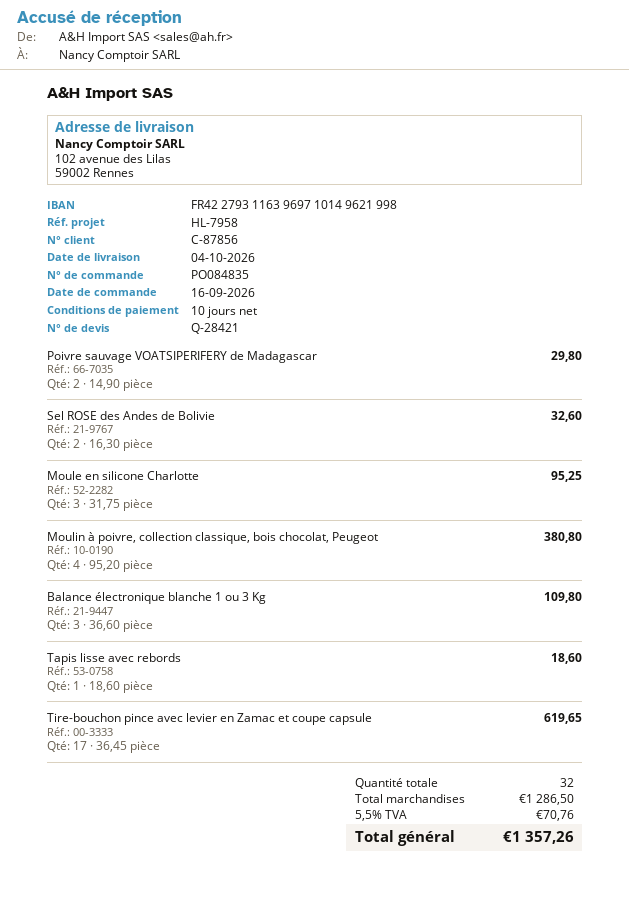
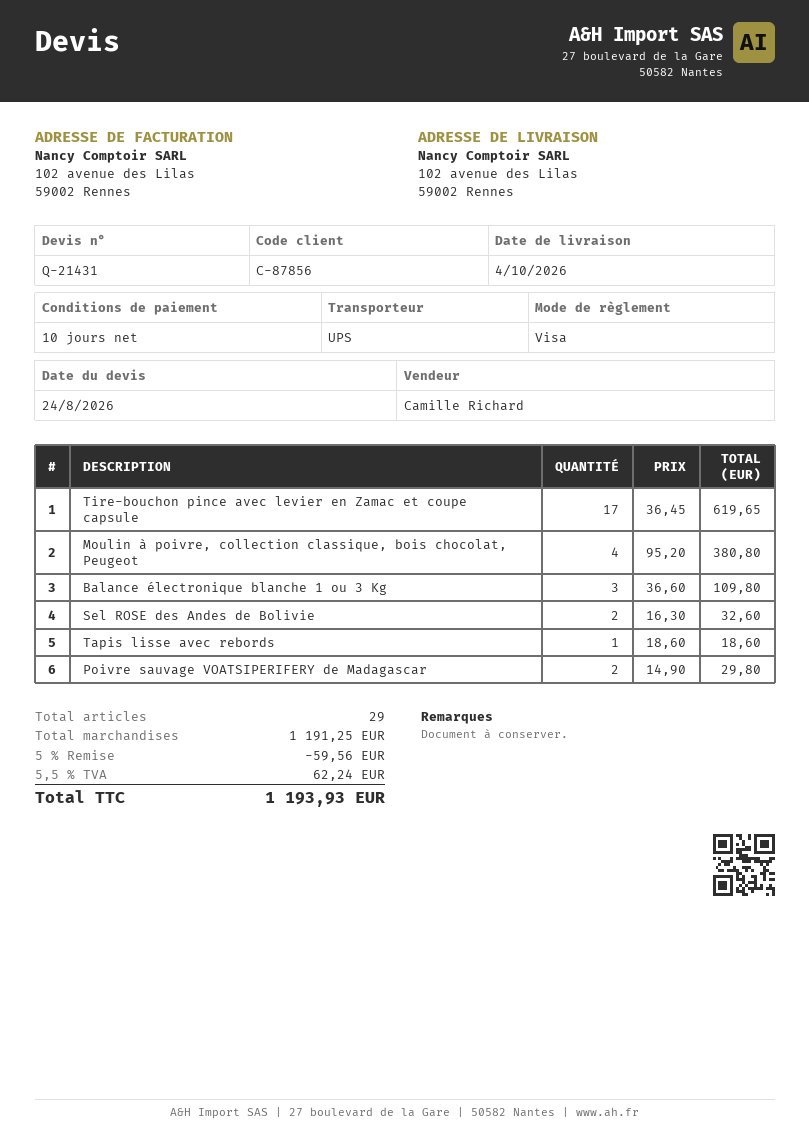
quote number: Q-28421 -> Q-21431
Moule en silicone Charlotte: 3 x 31.75 = 95.25 -> none
total quantity: 32 -> 29
subtotal: 1286.50 -> 1191.25
discount: none -> 5% = 59.56
tax: 5.5% = 70.76 -> 5.5% = 62.24
total: 1357.26 -> 1193.93

